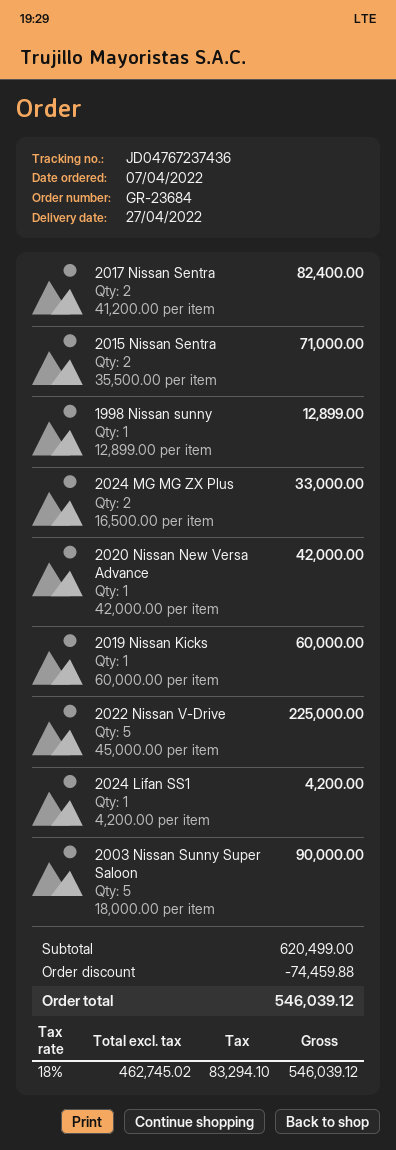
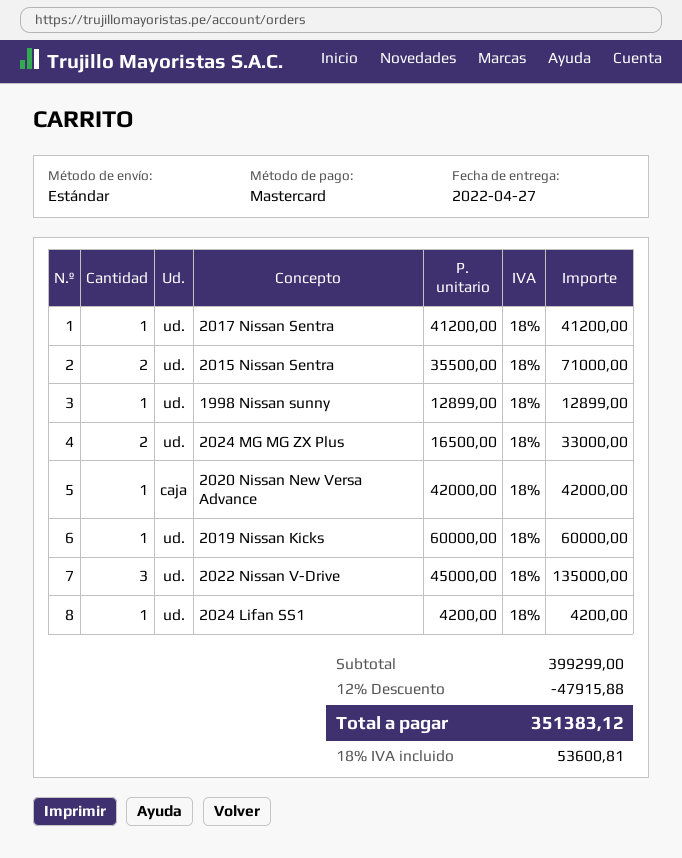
2017 Nissan Sentra: 2 x 41200.00 = 82400.00 -> 1 x 41200.00 = 41200.00
2022 Nissan V-Drive: 5 x 45000.00 = 225000.00 -> 3 x 45000.00 = 135000.00
2003 Nissan Sunny Super Saloon: 5 x 18000.00 = 90000.00 -> none
subtotal: 620499.00 -> 399299.00
discount: 74459.88 -> 47915.88
tax: 18% = 83294.10 -> 18% = 53600.81
total: 546039.12 -> 351383.12

